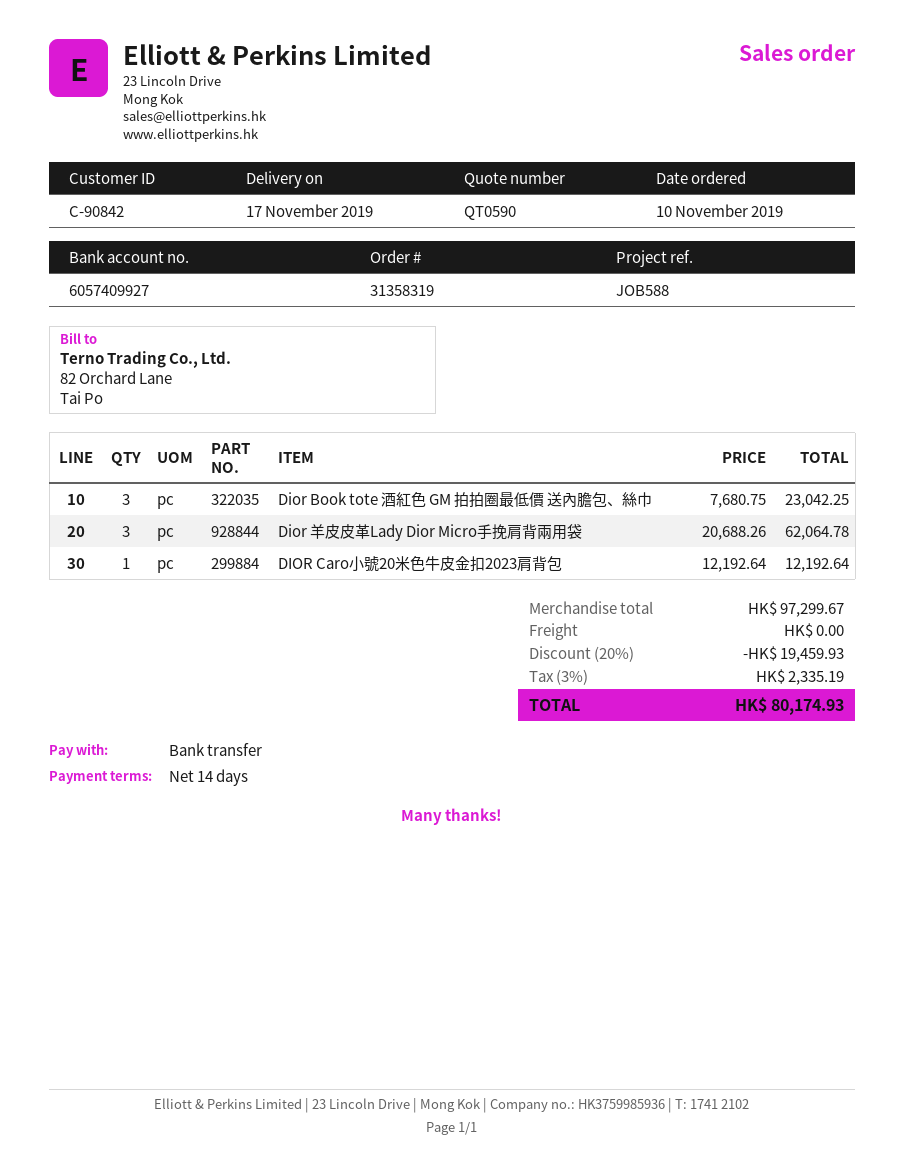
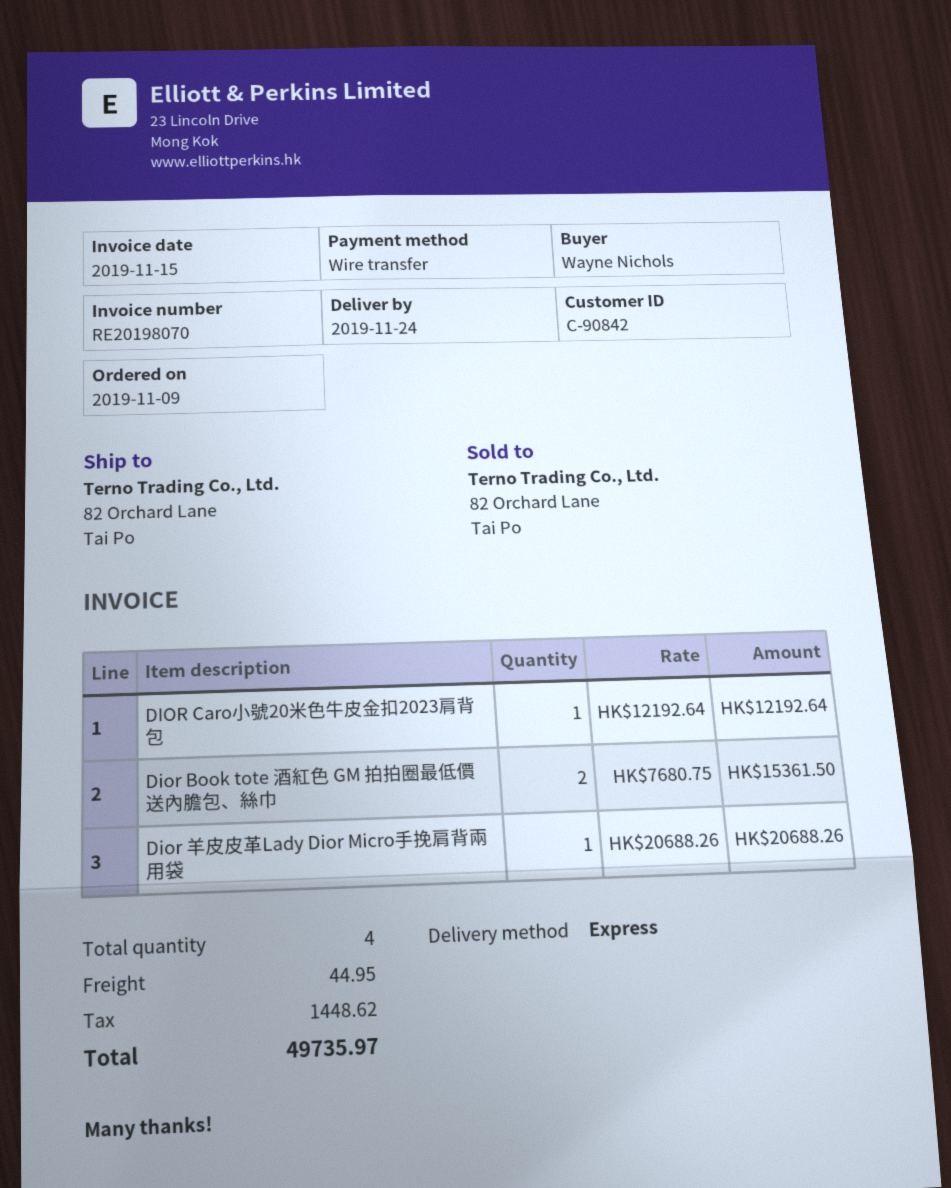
order date: 2019-11-10 -> 2019-11-09
delivery date: 2019-11-17 -> 2019-11-24
Dior Book tote 酒紅色 GM 拍拍圈最低價 送內膽包、絲巾: 3 x 7680.75 = 23042.25 -> 2 x 7680.75 = 15361.50
Dior 羊皮皮革Lady Dior Micro手挽肩背兩用袋: 3 x 20688.26 = 62064.78 -> 1 x 20688.26 = 20688.26
discount: 20% = 19459.93 -> none
shipping: 0.00 -> 44.95
tax: 2335.19 -> 1448.62
total: 80174.93 -> 49735.97

